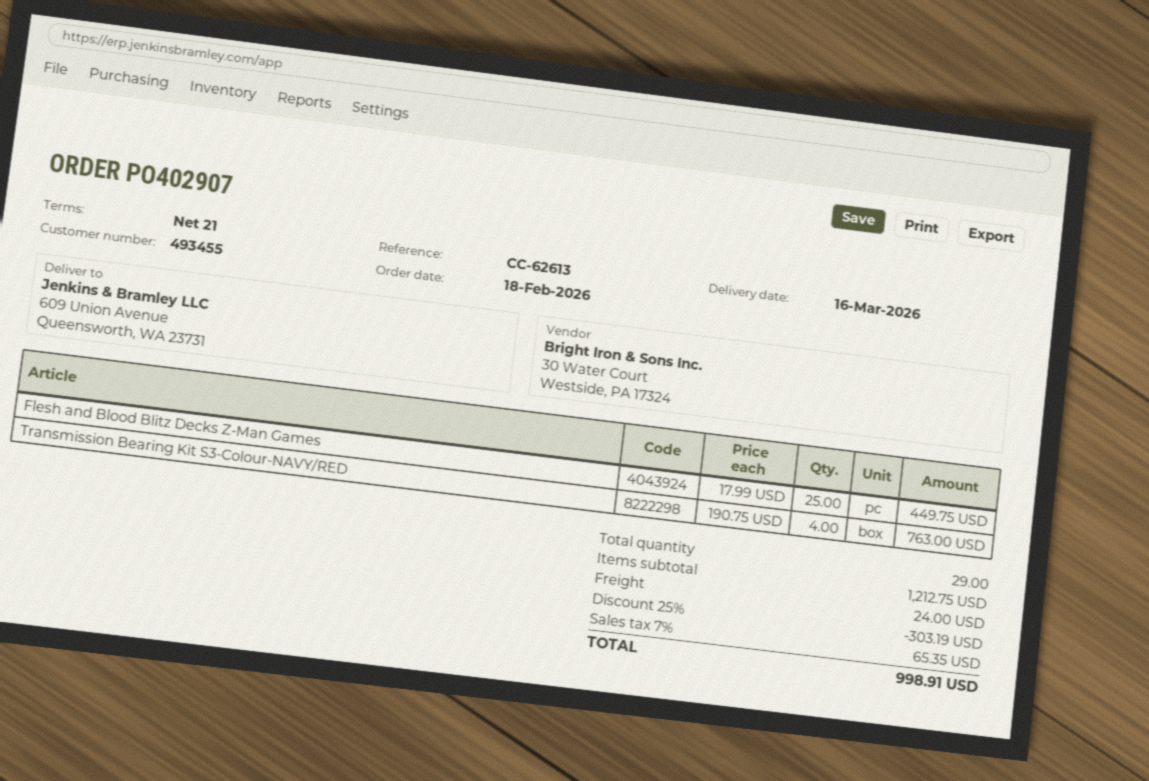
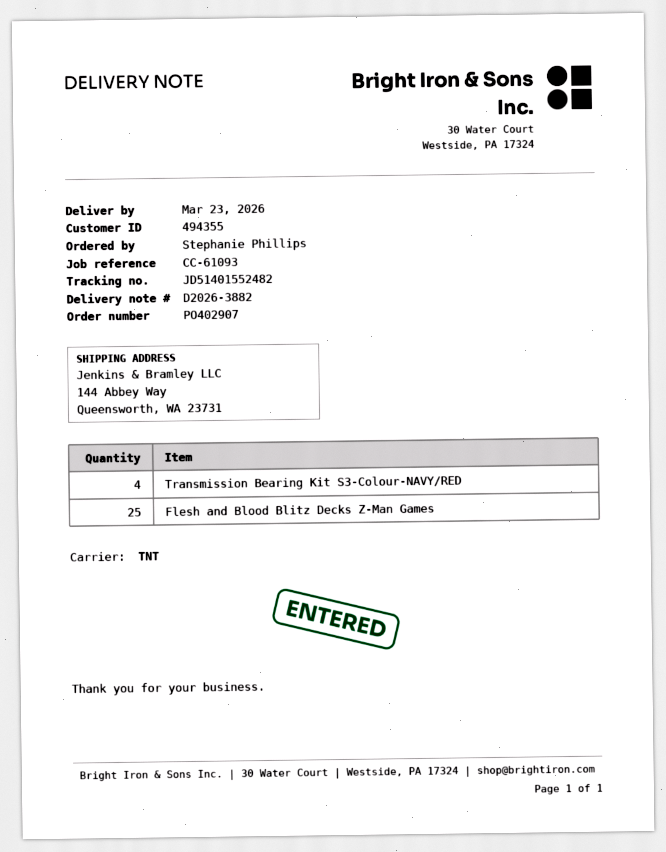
delivery date: 2026-03-16 -> 2026-03-23
customer number: 493455 -> 494355
reference: CC-62613 -> CC-61093
ship to: 609 Union Avenue, Queensworth, WA 23731 -> 144 Abbey Way, Queensworth, WA 23731

